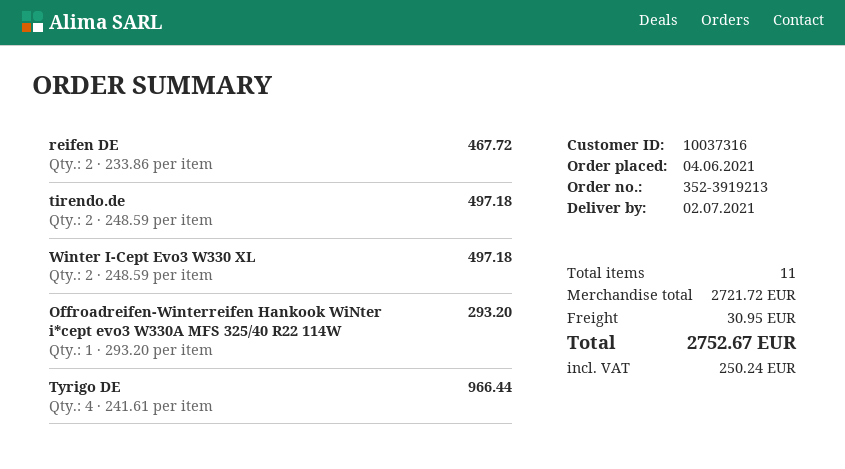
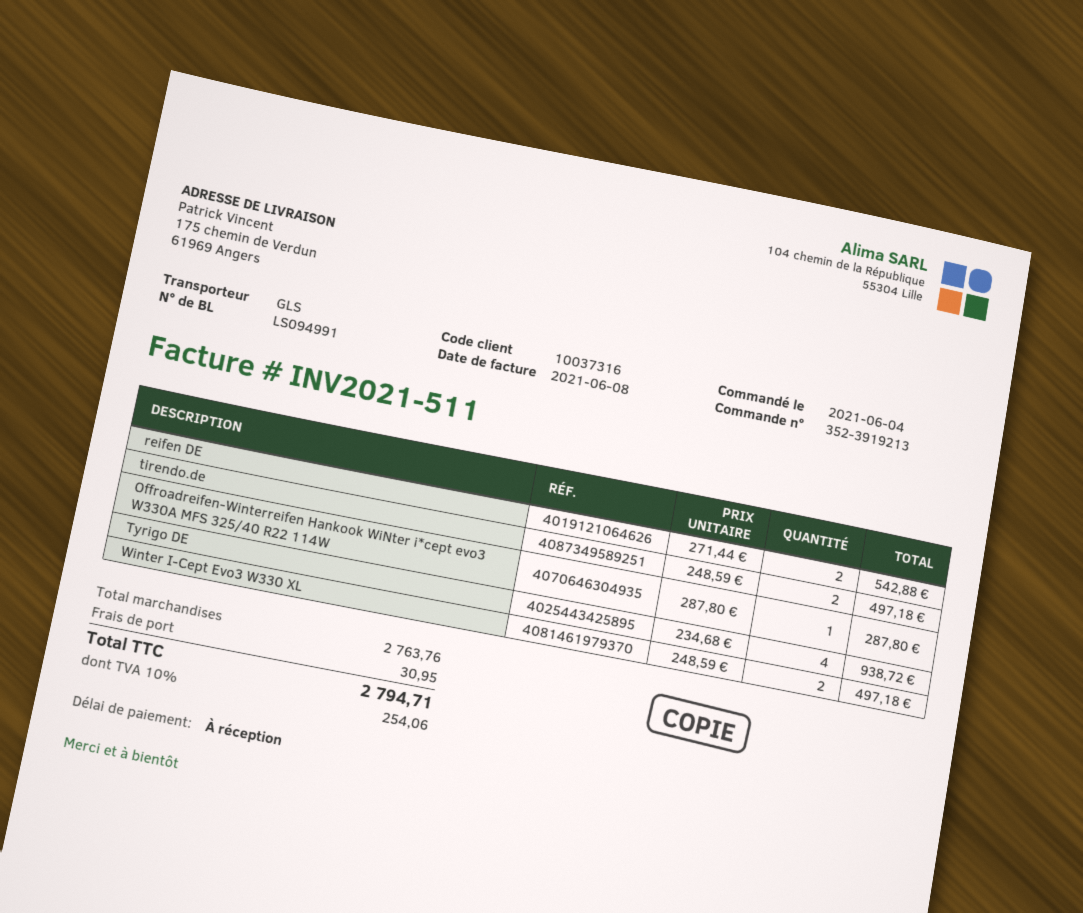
reifen DE: 2 x 233.86 = 467.72 -> 2 x 271.44 = 542.88
Offroadreifen-Winterreifen Hankook WiNter i*cept evo3 W330A MFS 325/40 R22 114W: 1 x 293.20 = 293.20 -> 1 x 287.80 = 287.80
Tyrigo DE: 4 x 241.61 = 966.44 -> 4 x 234.68 = 938.72
subtotal: 2721.72 -> 2763.76
tax: 250.24 -> 254.06
total: 2752.67 -> 2794.71

